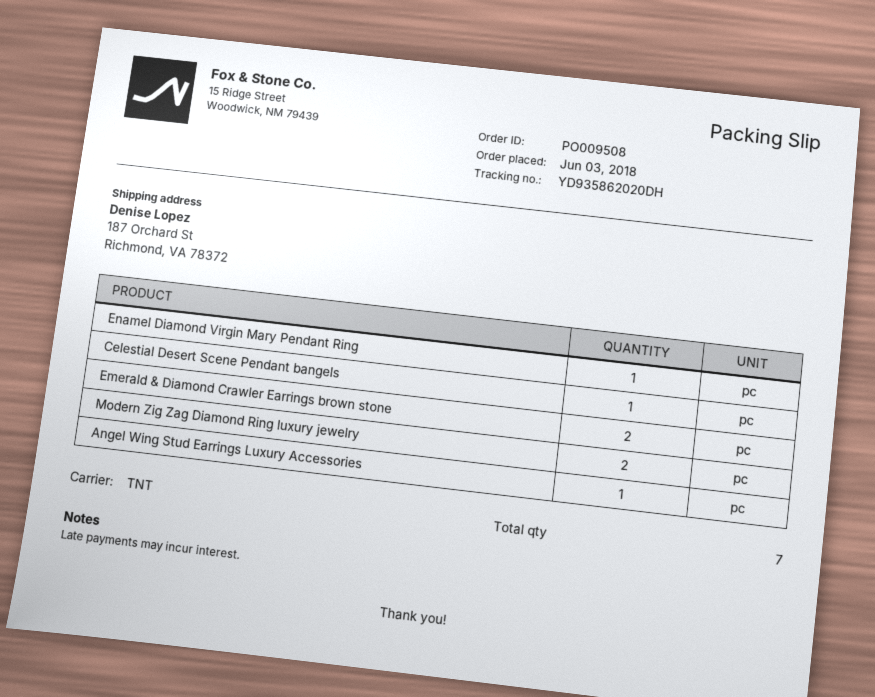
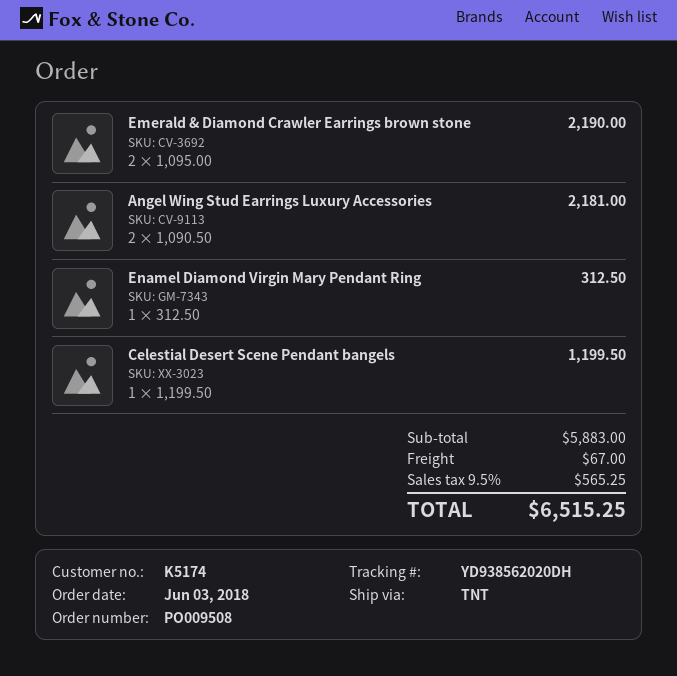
tracking number: YD935862020DH -> YD938562020DH
Modern Zig Zag Diamond Ring luxury jewelry: 2 -> none
Angel Wing Stud Earrings Luxury Accessories: 1 -> 2

